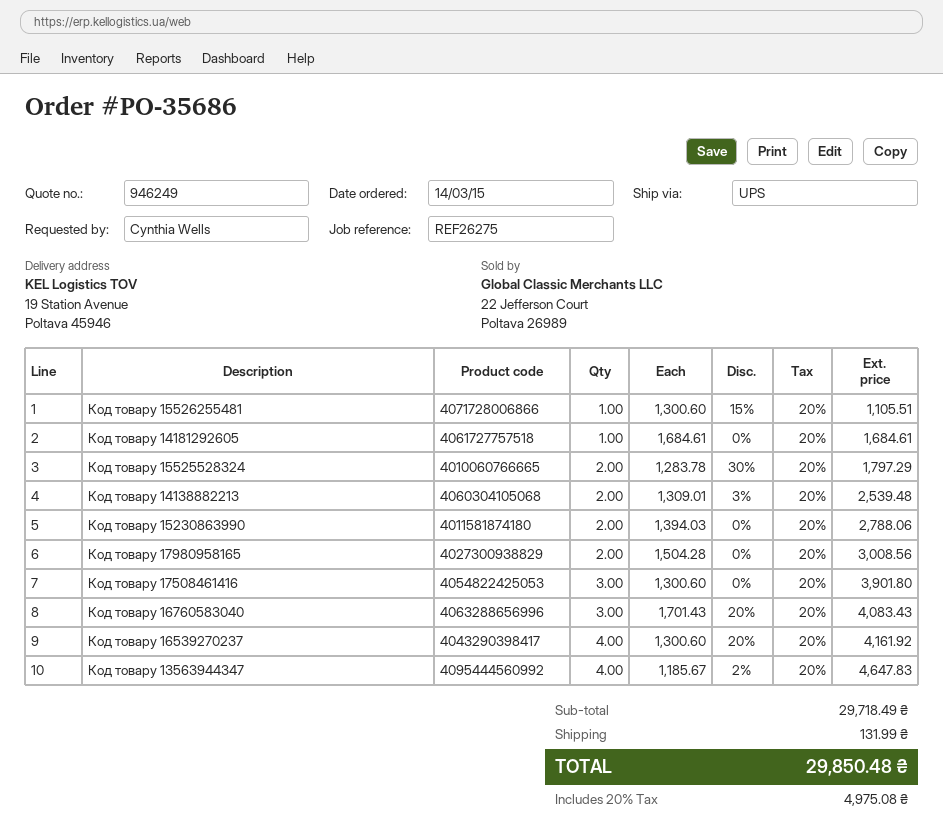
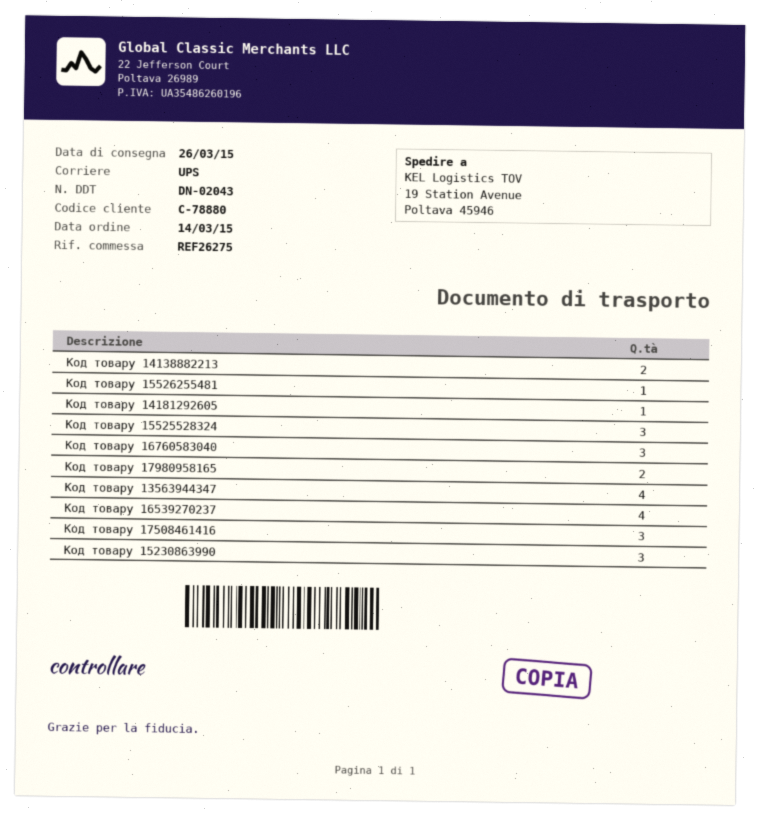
Код товару 15525528324: 2 -> 3
Код товару 15230863990: 2 -> 3

